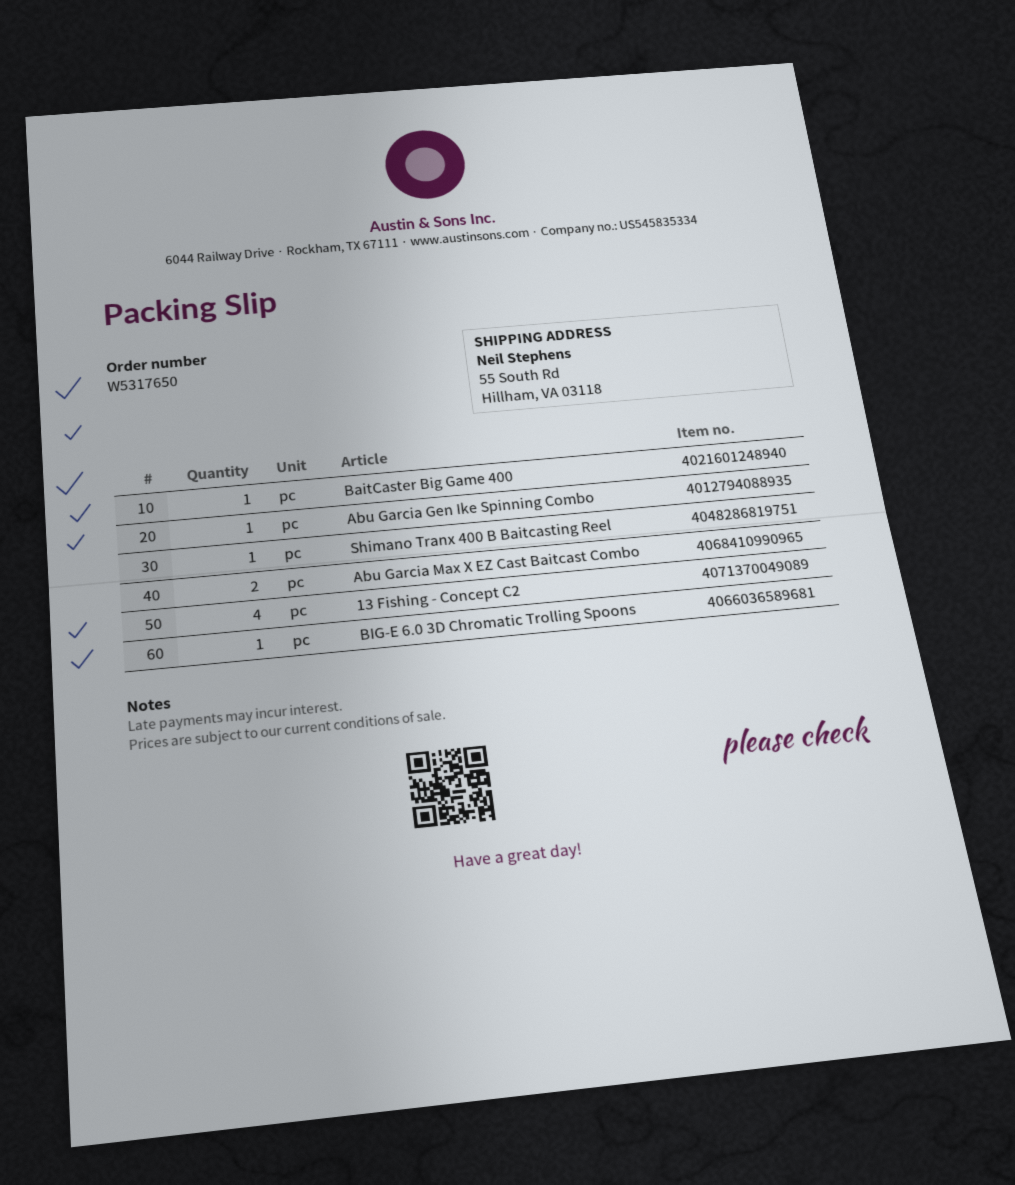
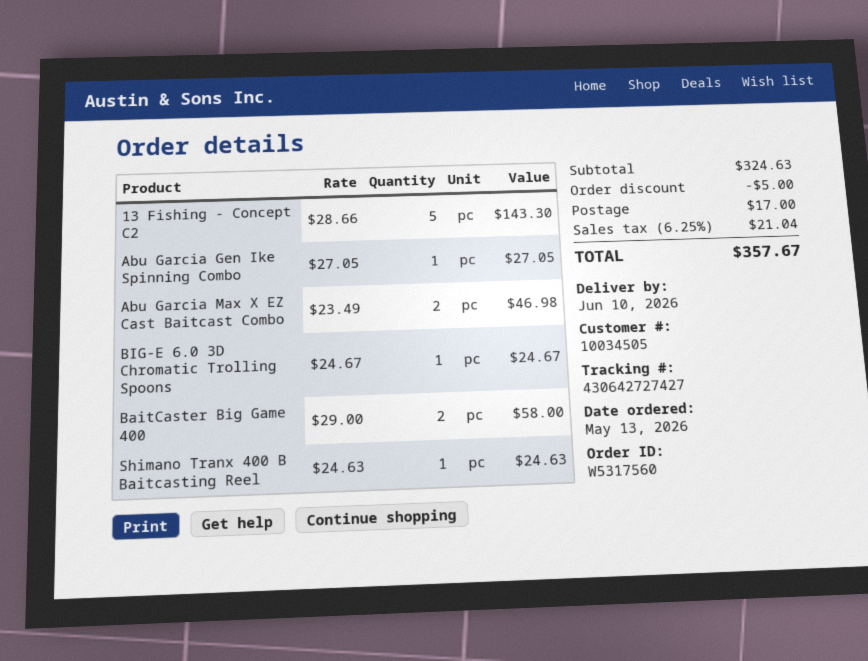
order number: W5317650 -> W5317560
BaitCaster Big Game 400: 1 -> 2
13 Fishing - Concept C2: 4 -> 5

